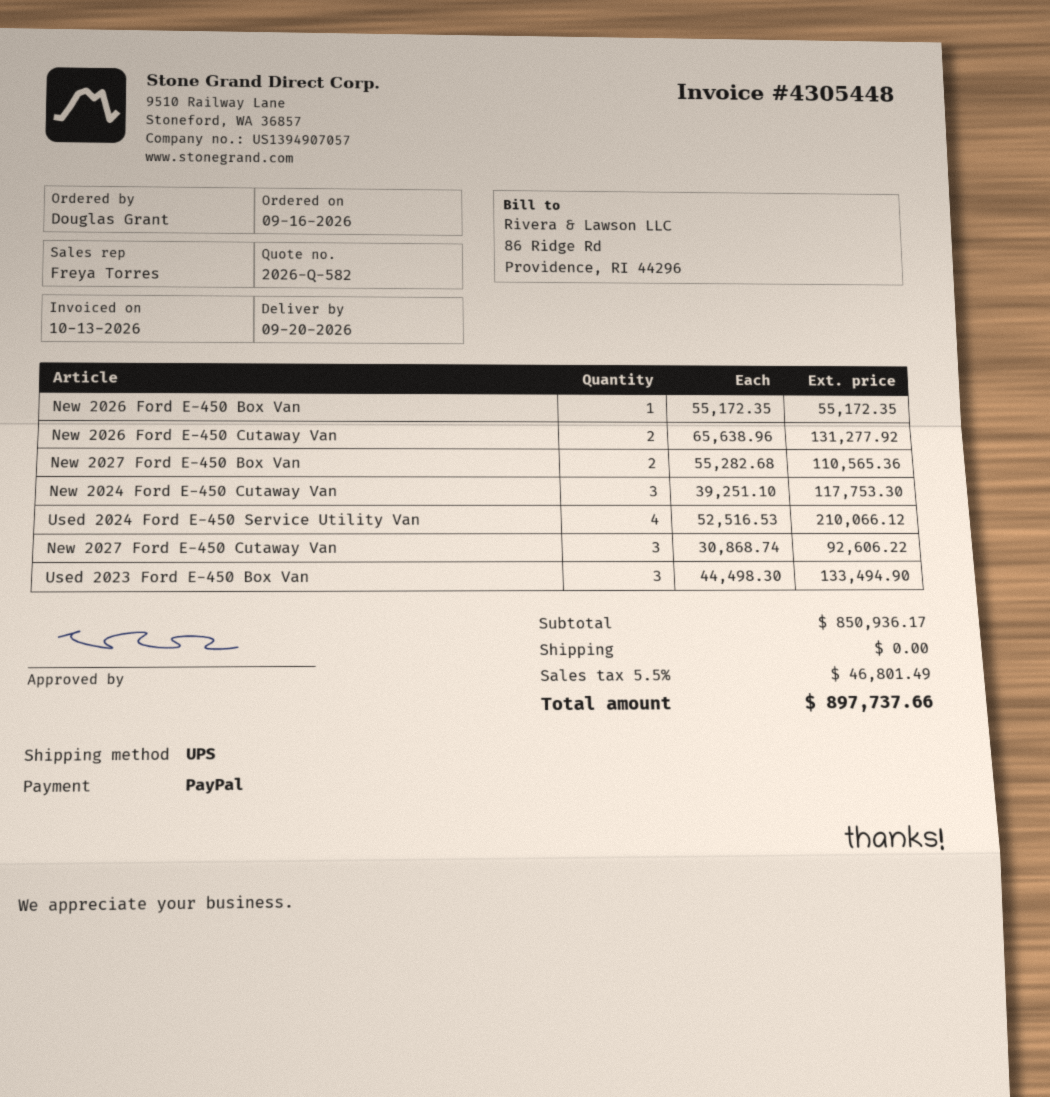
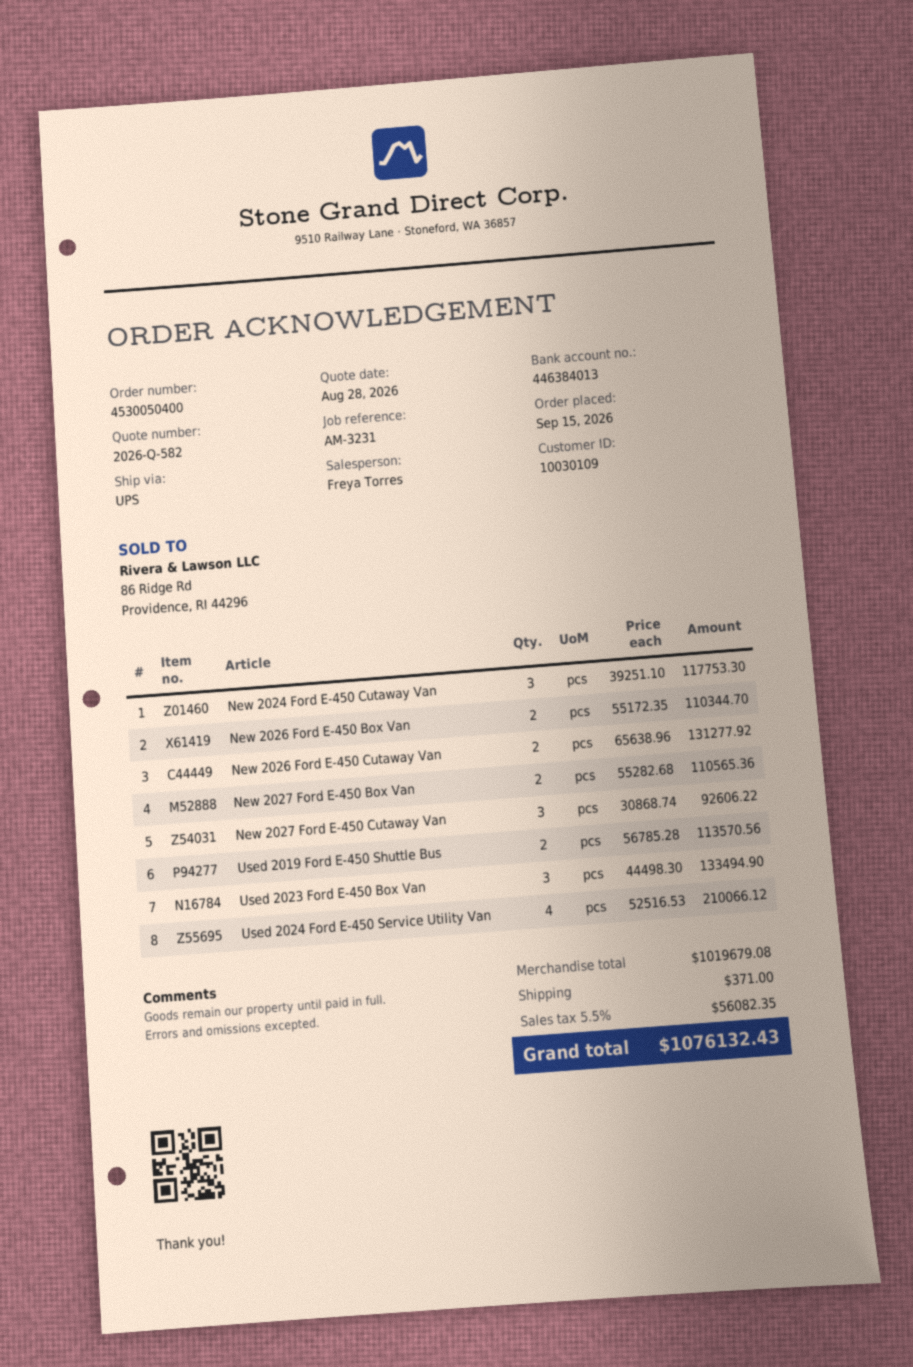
order date: 2026-09-16 -> 2026-09-15
New 2026 Ford E-450 Box Van: 1 x 55172.35 = 55172.35 -> 2 x 55172.35 = 110344.70
Used 2019 Ford E-450 Shuttle Bus: none -> 2 x 56785.28 = 113570.56
subtotal: 850936.17 -> 1019679.08
shipping: 0.00 -> 371.00
tax: 5.5% = 46801.49 -> 5.5% = 56082.35
total: 897737.66 -> 1076132.43

